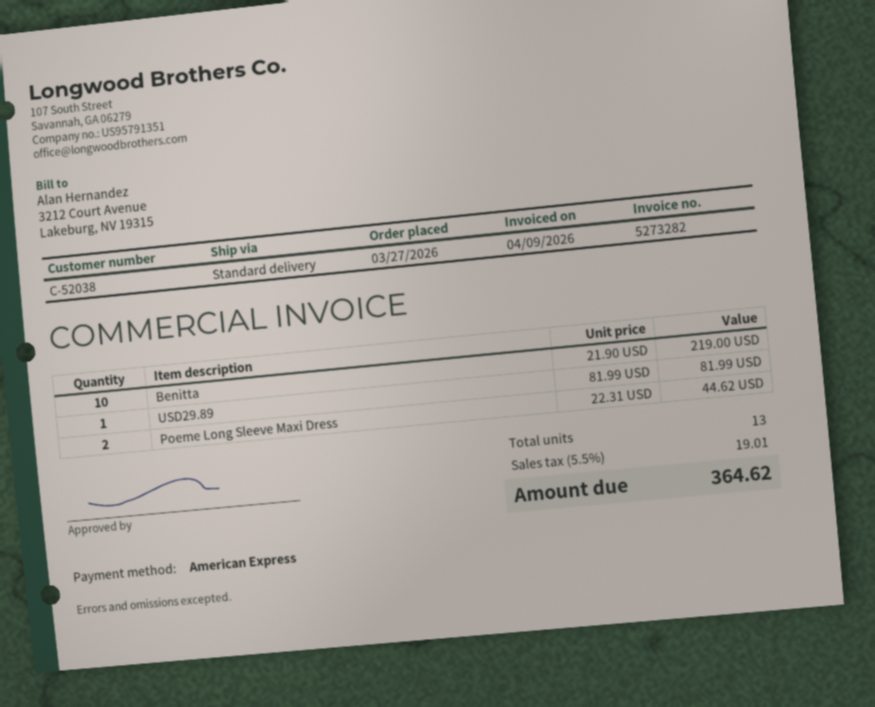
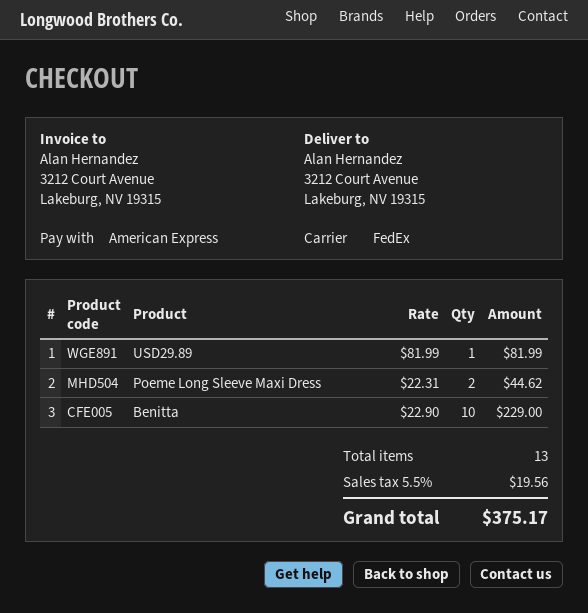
shipping method: standard -> FedEx
Benitta: 10 x 21.90 = 219.00 -> 10 x 22.90 = 229.00
tax: 5.5% = 19.01 -> 5.5% = 19.56
total: 364.62 -> 375.17

